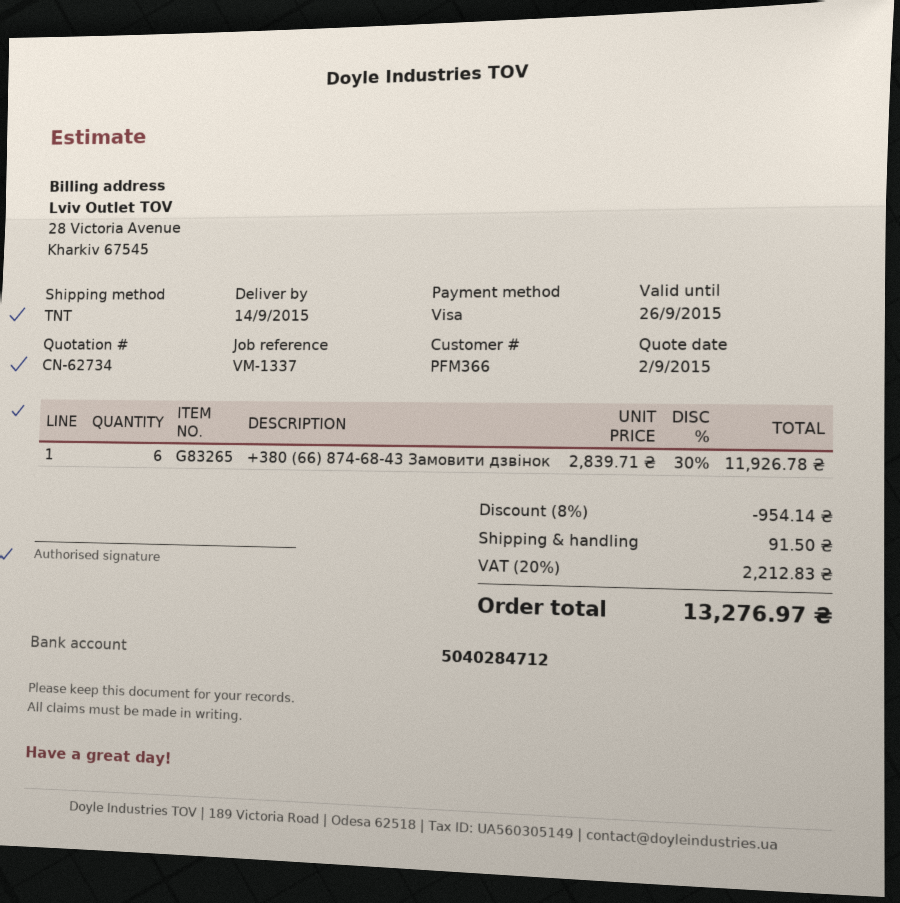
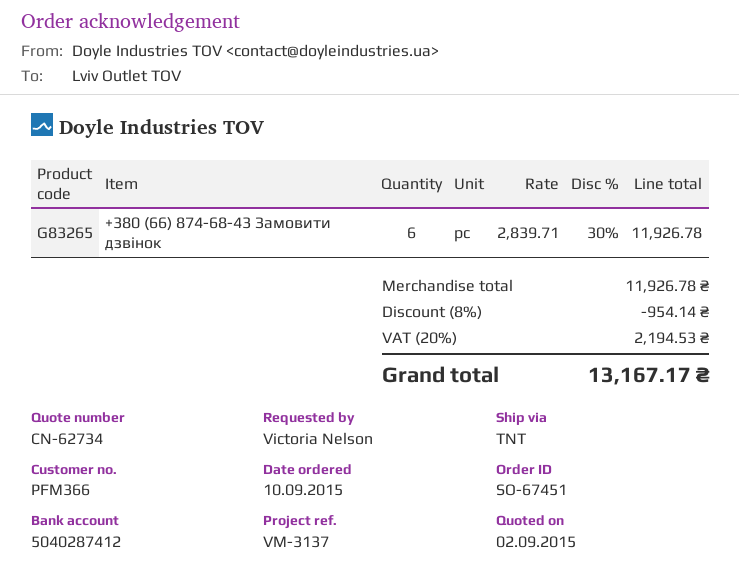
reference: VM-1337 -> VM-3137
bank account: 5040284712 -> 5040287412
shipping: 91.50 -> none
tax: 20% = 2212.83 -> 20% = 2194.53
total: 13276.97 -> 13167.17

